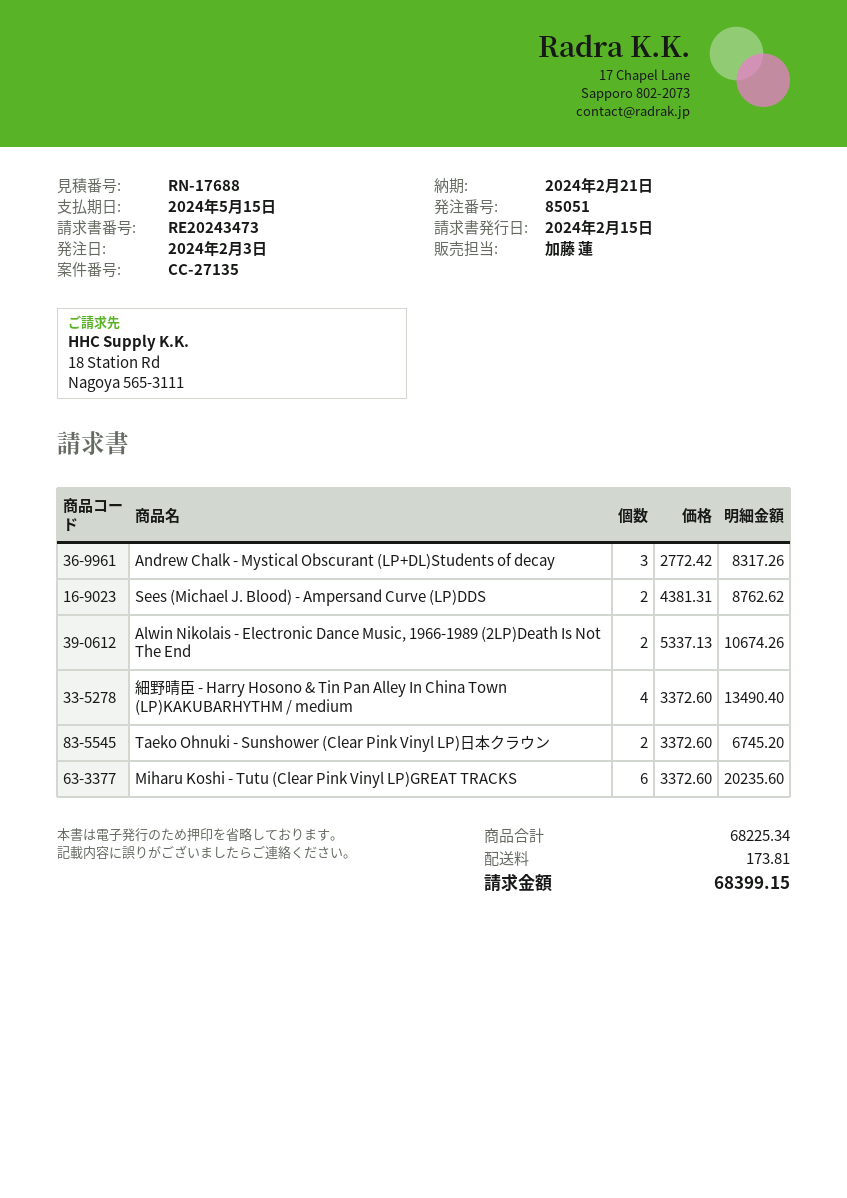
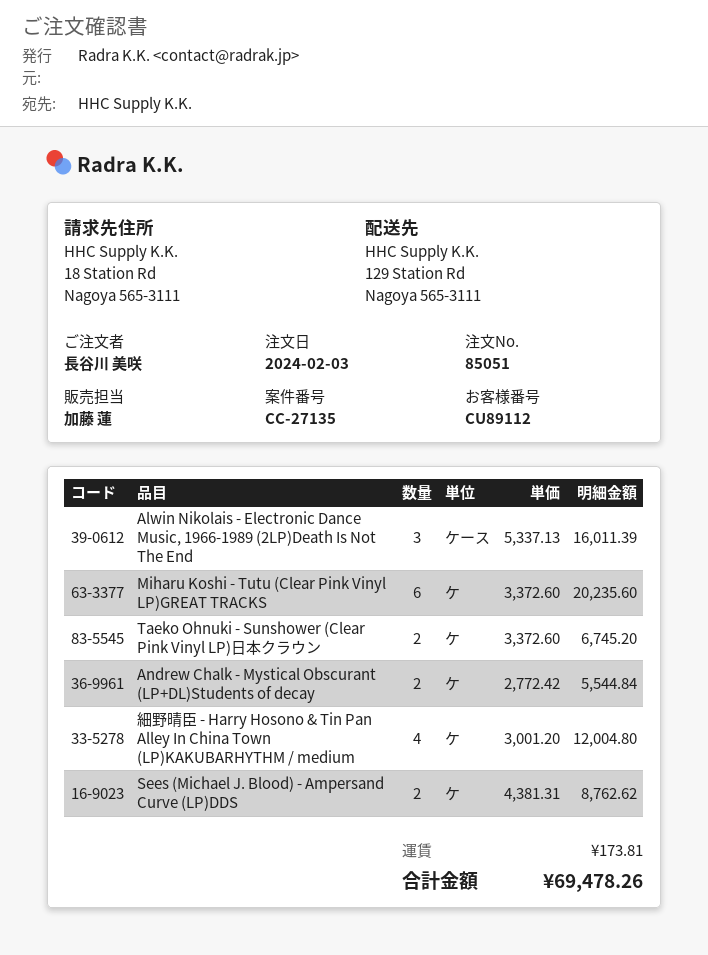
Andrew Chalk - Mystical Obscurant (LP+DL)Students of decay: 3 x 2772.42 = 8317.26 -> 2 x 2772.42 = 5544.84
Alwin Nikolais - Electronic Dance Music, 1966-1989 (2LP)Death Is Not The End: 2 x 5337.13 = 10674.26 -> 3 x 5337.13 = 16011.39
細野晴臣 - Harry Hosono & Tin Pan Alley In China Town (LP)KAKUBARHYTHM / medium: 4 x 3372.60 = 13490.40 -> 4 x 3001.20 = 12004.80
total: 68399.15 -> 69478.26

